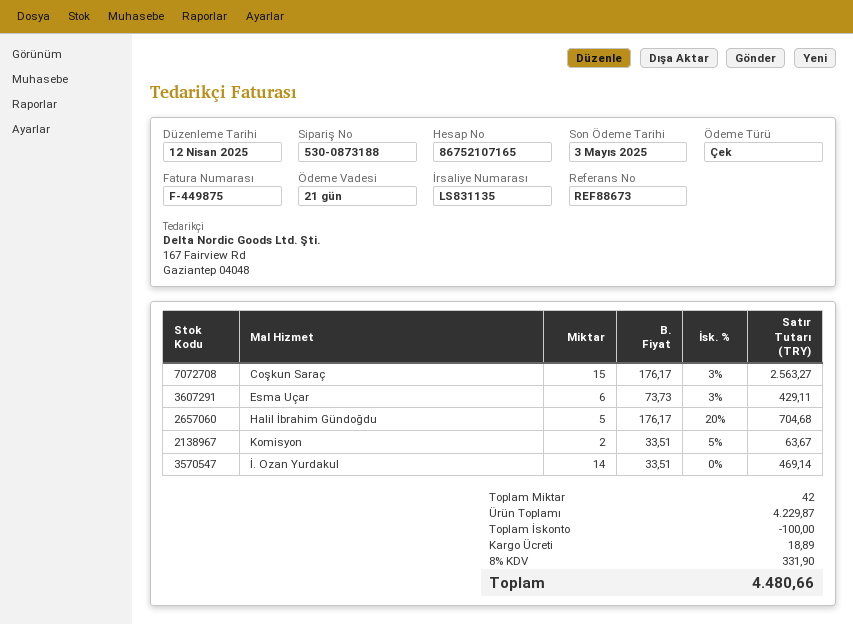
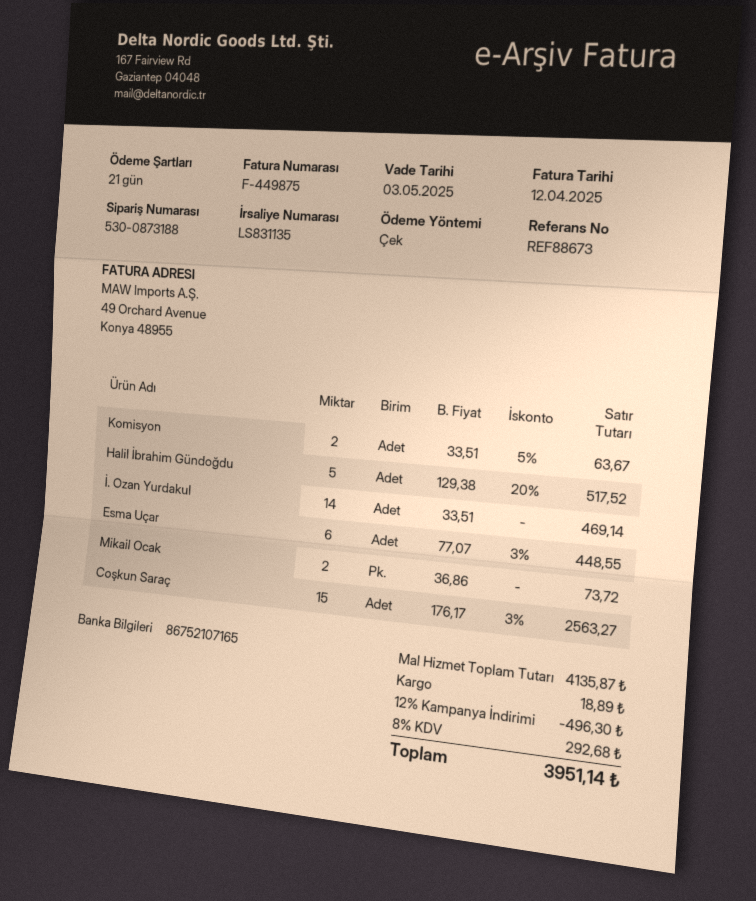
Esma Uçar: 6 x 73.73 - 3% = 429.11 -> 6 x 77.07 - 3% = 448.55
Halil İbrahim Gündoğdu: 5 x 176.17 - 20% = 704.68 -> 5 x 129.38 - 20% = 517.52
Mikail Ocak: none -> 2 x 36.86 = 73.72
subtotal: 4229.87 -> 4135.87
discount: 100.00 -> 496.30
tax: 8% = 331.90 -> 8% = 292.68
total: 4480.66 -> 3951.14

